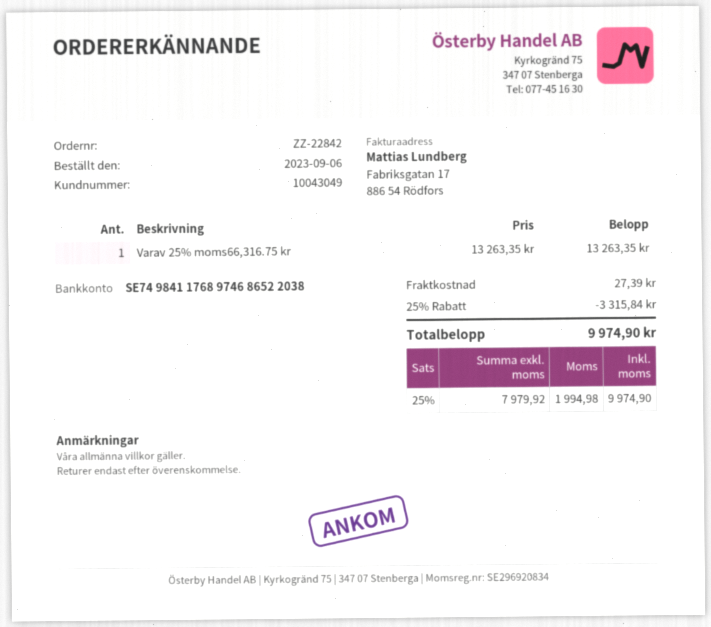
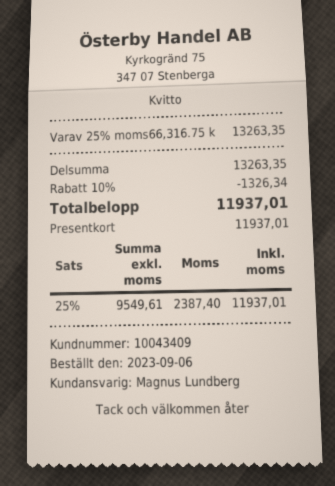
customer number: 10043049 -> 10043409
discount: 25% = 3315.84 -> 10% = 1326.34
shipping: 27.39 -> none
net: 7979.92 -> 9549.61
tax: 25% = 1994.98 -> 25% = 2387.40
total: 9974.90 -> 11937.01

